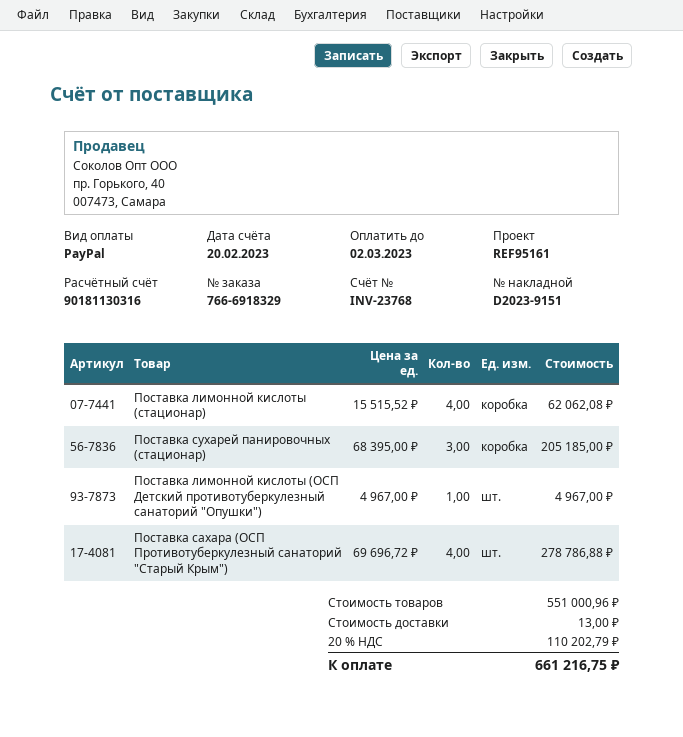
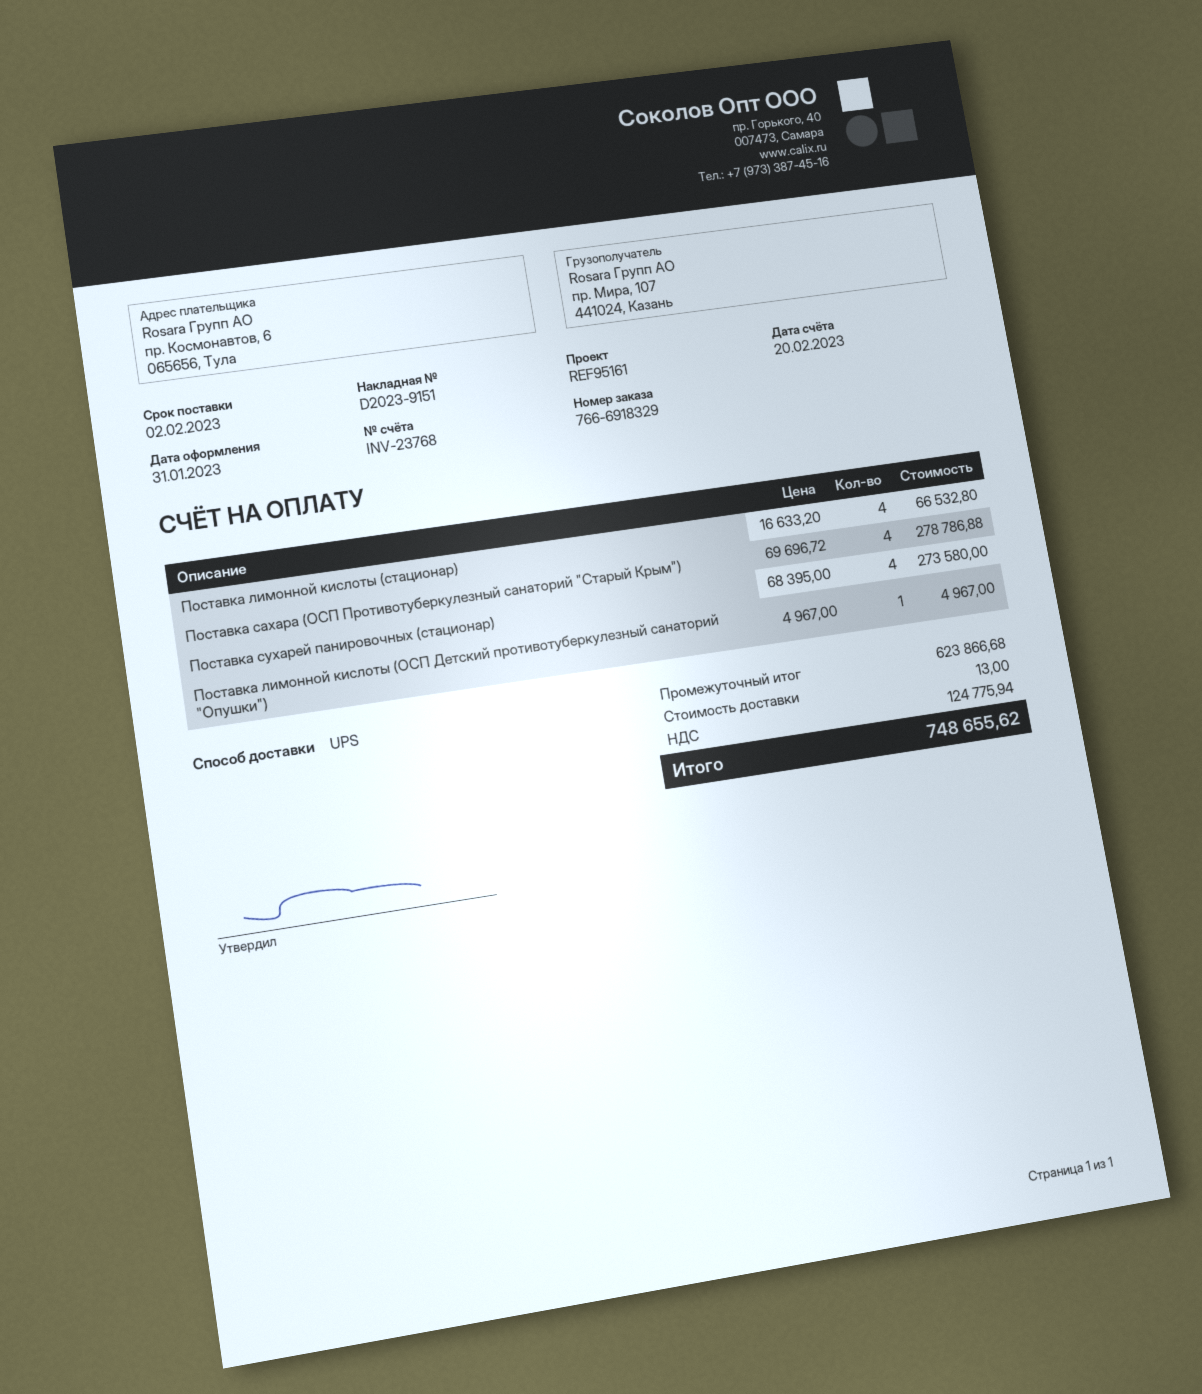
Поставка лимонной кислоты (стационар): 4 x 15515.52 = 62062.08 -> 4 x 16633.20 = 66532.80
Поставка сухарей панировочных (стационар): 3 x 68395.00 = 205185.00 -> 4 x 68395.00 = 273580.00
subtotal: 551000.96 -> 623866.68
tax: 110202.79 -> 124775.94
total: 661216.75 -> 748655.62

